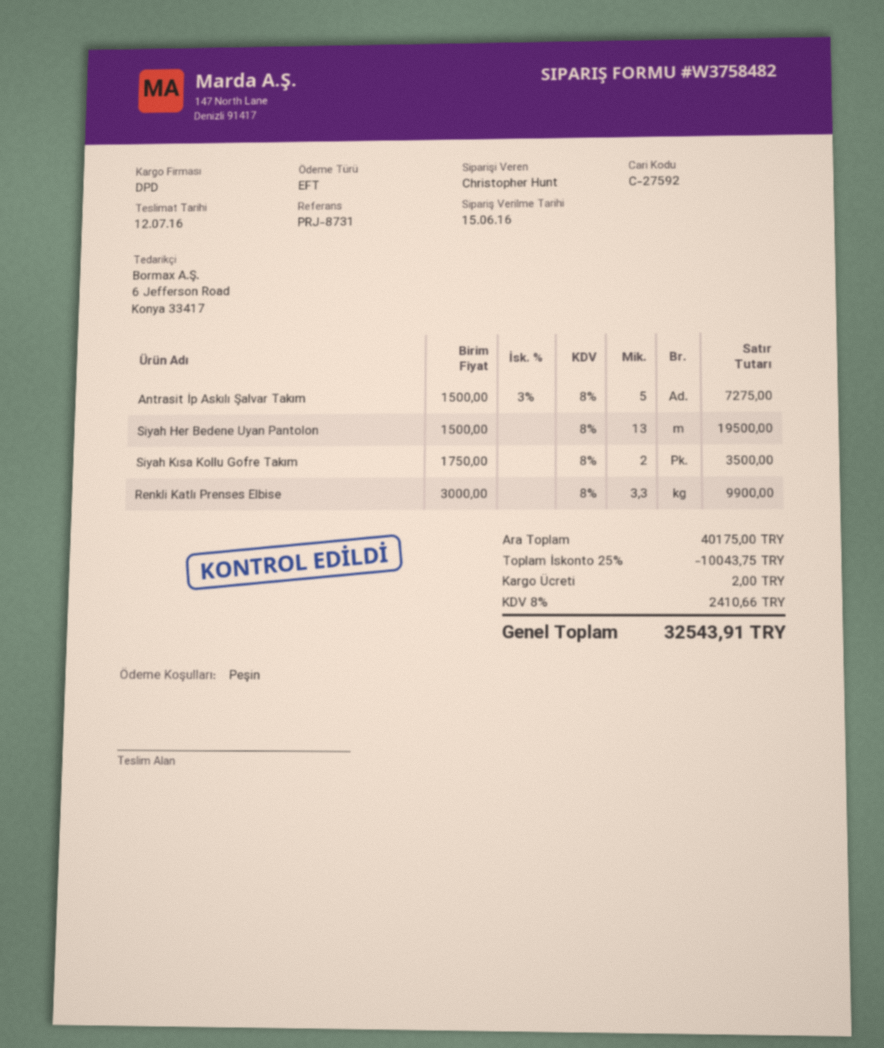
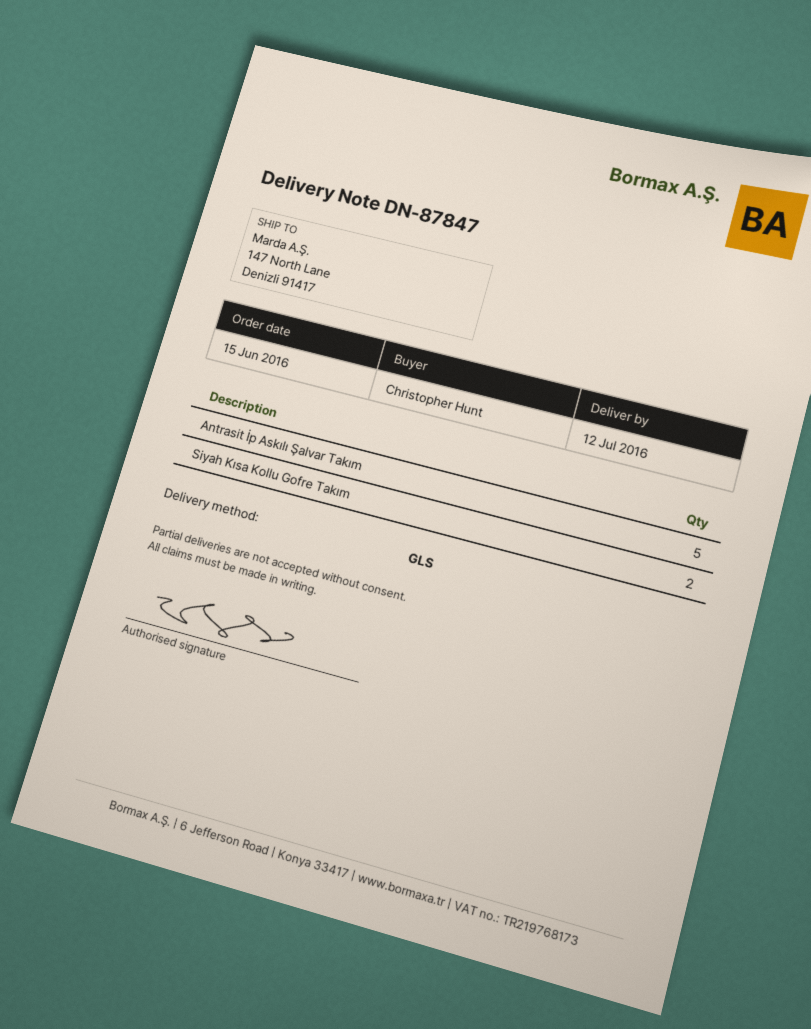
shipping method: DPD -> GLS
Siyah Her Bedene Uyan Pantolon: 13 -> none
Renkli Katlı Prenses Elbise: 3.3 -> none

